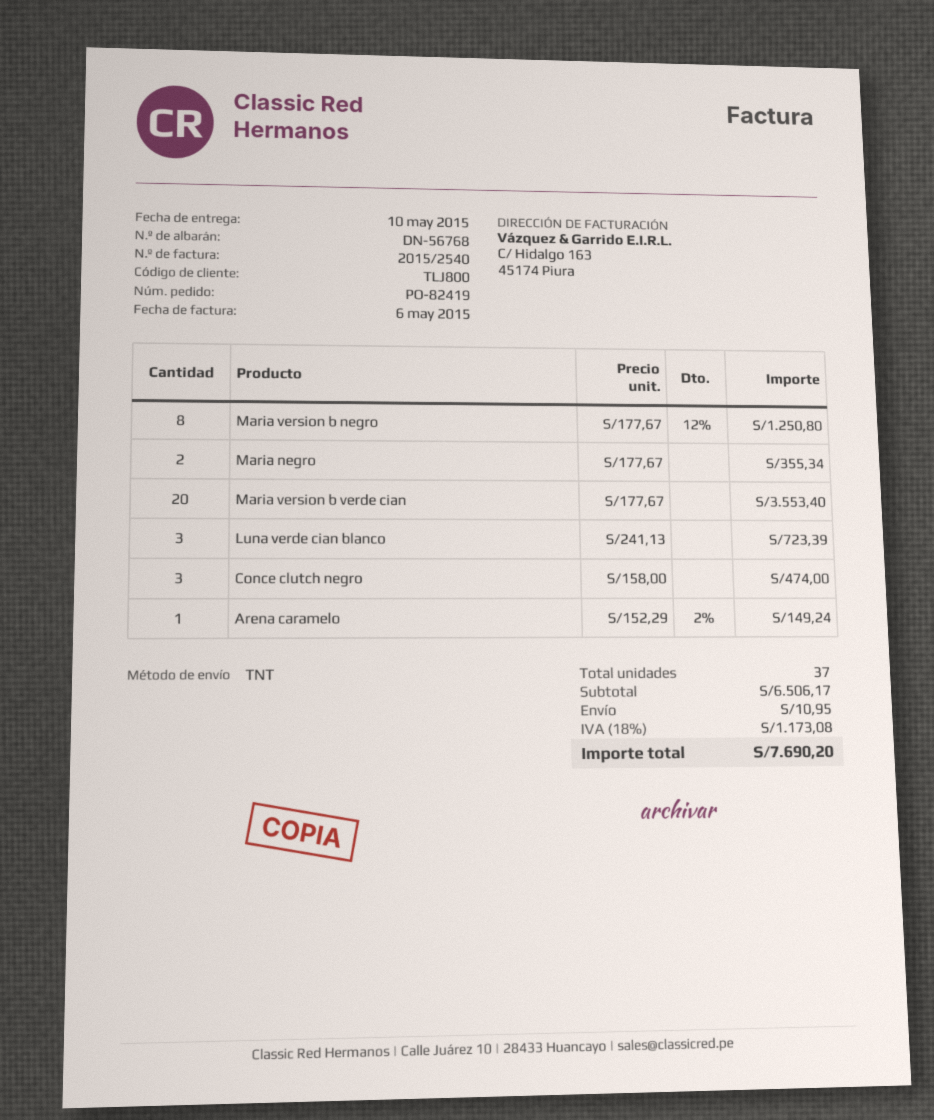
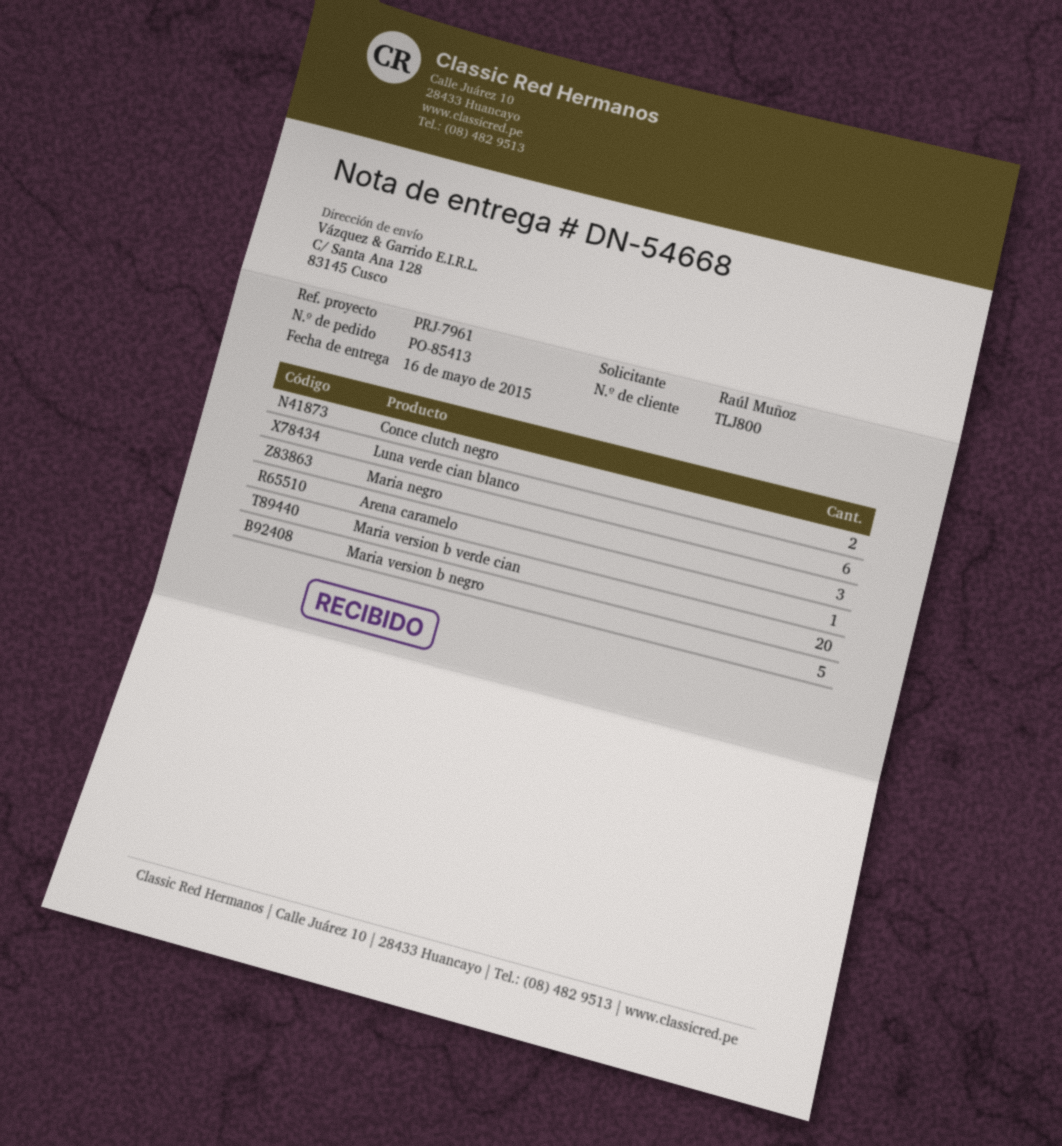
order number: PO-82419 -> PO-85413
delivery note number: DN-56768 -> DN-54668
delivery date: 2015-05-10 -> 2015-05-16
Maria version b negro: 8 -> 5
Maria negro: 2 -> 3
Luna verde cian blanco: 3 -> 6
Conce clutch negro: 3 -> 2

